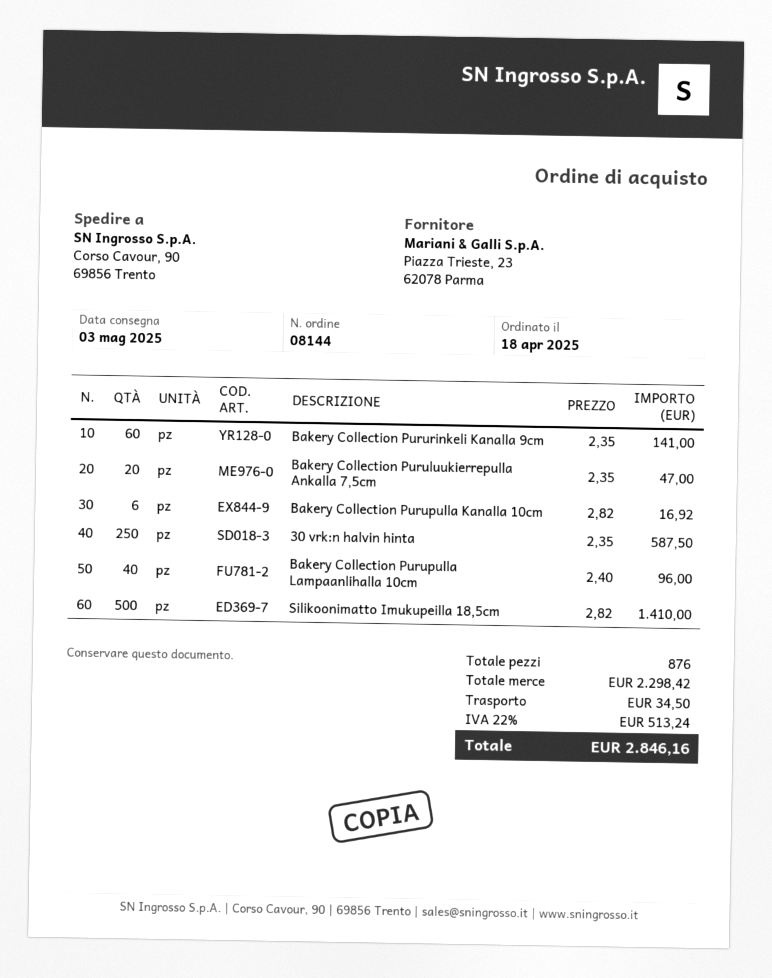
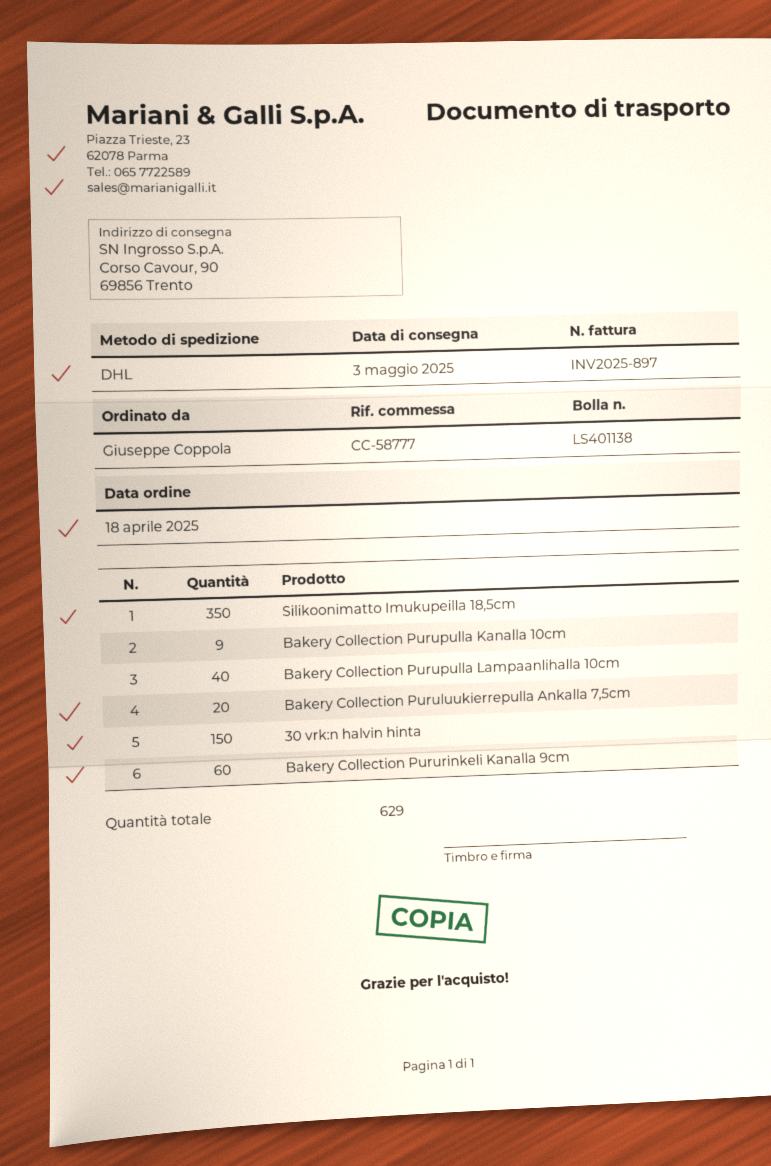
Bakery Collection Purupulla Kanalla 10cm: 6 -> 9
30 vrk:n halvin hinta: 250 -> 150
Silikoonimatto Imukupeilla 18,5cm: 500 -> 350
total quantity: 876 -> 629

